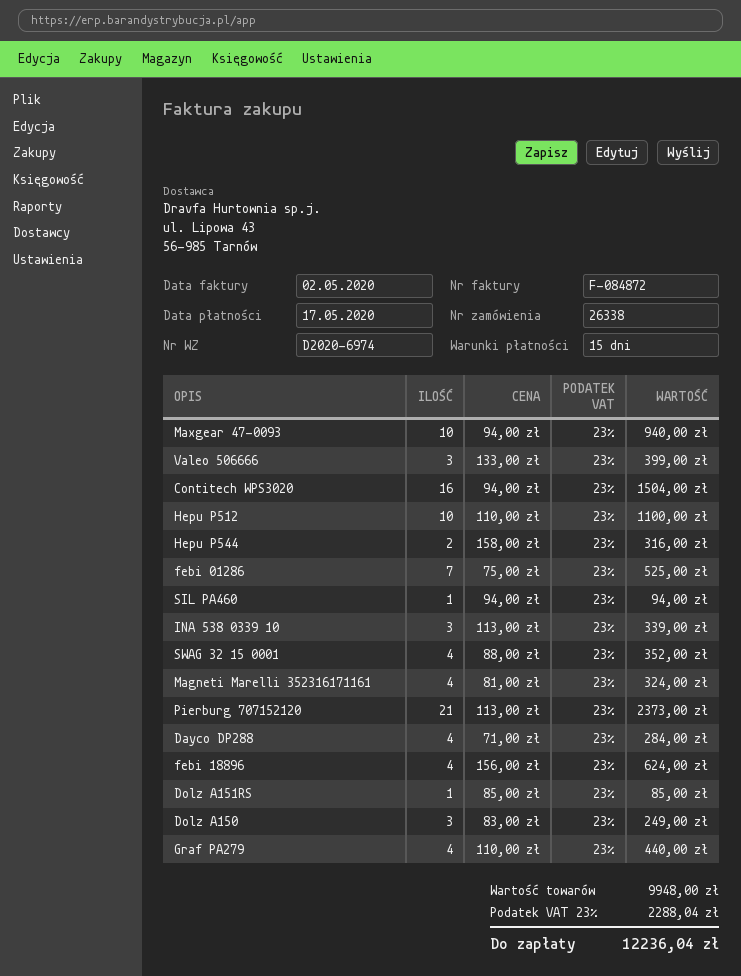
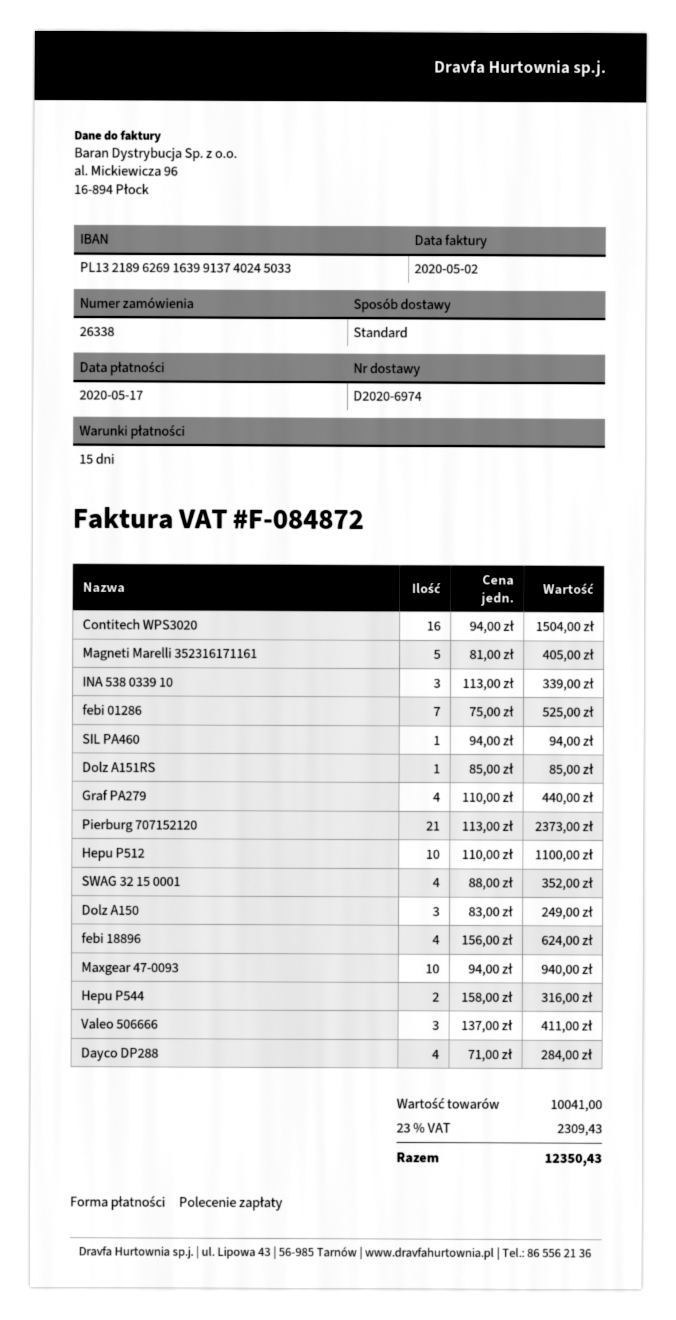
Valeo 506666: 3 x 133.00 = 399.00 -> 3 x 137.00 = 411.00
Magneti Marelli 352316171161: 4 x 81.00 = 324.00 -> 5 x 81.00 = 405.00
subtotal: 9948.00 -> 10041.00
tax: 23% = 2288.04 -> 23% = 2309.43
total: 12236.04 -> 12350.43

